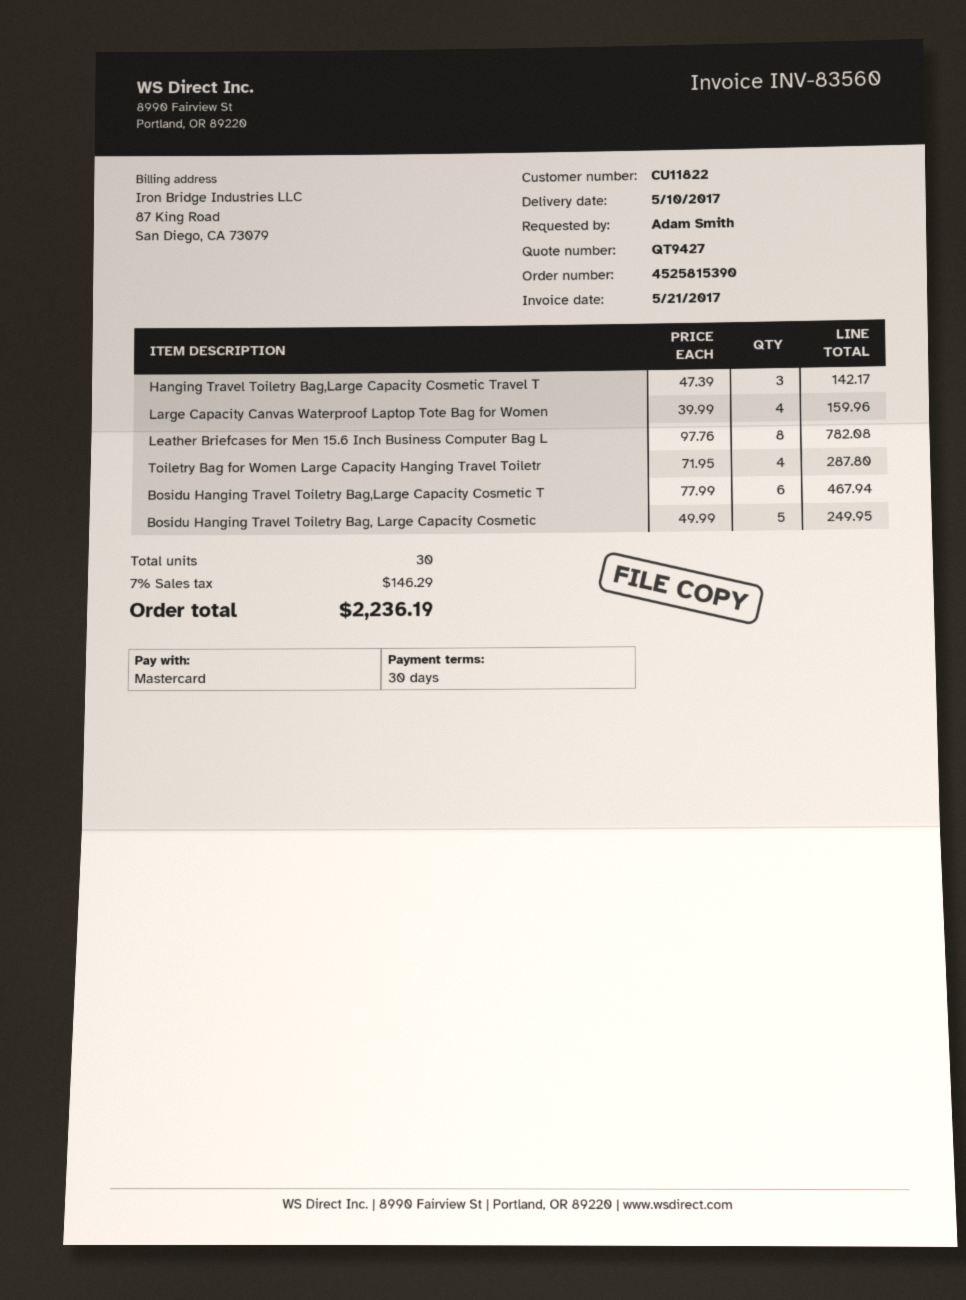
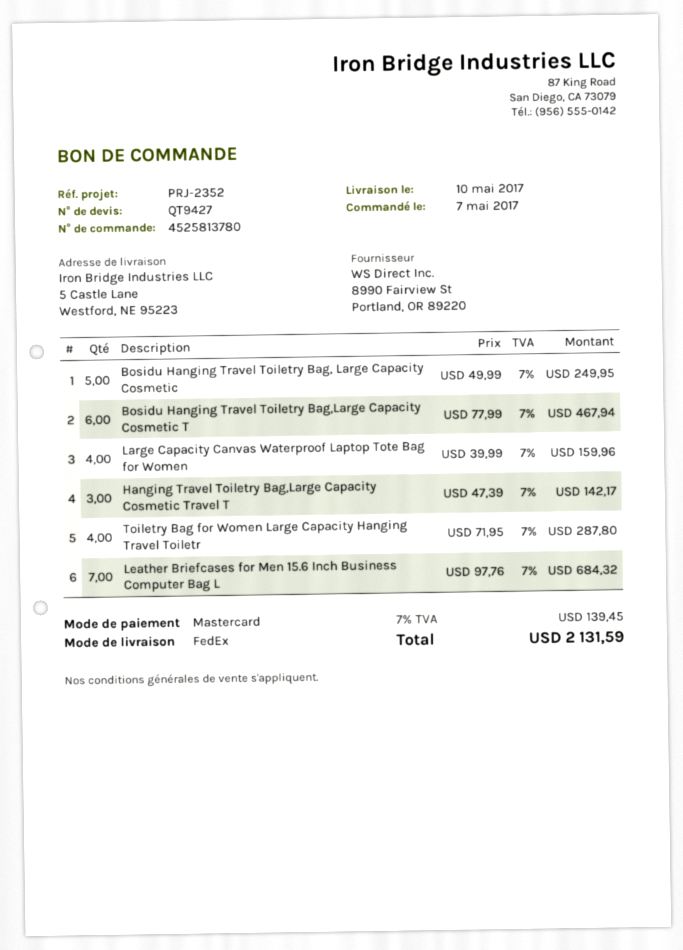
order number: 4525815390 -> 4525813780
Leather Briefcases for Men 15.6 Inch Business Computer Bag L: 8 x 97.76 = 782.08 -> 7 x 97.76 = 684.32
tax: 7% = 146.29 -> 7% = 139.45
total: 2236.19 -> 2131.59

